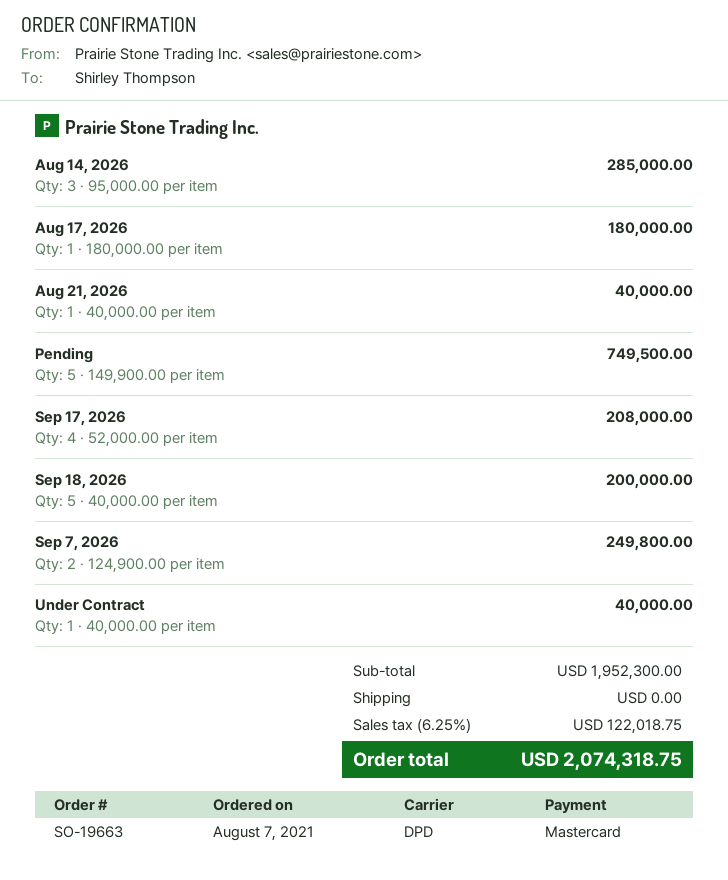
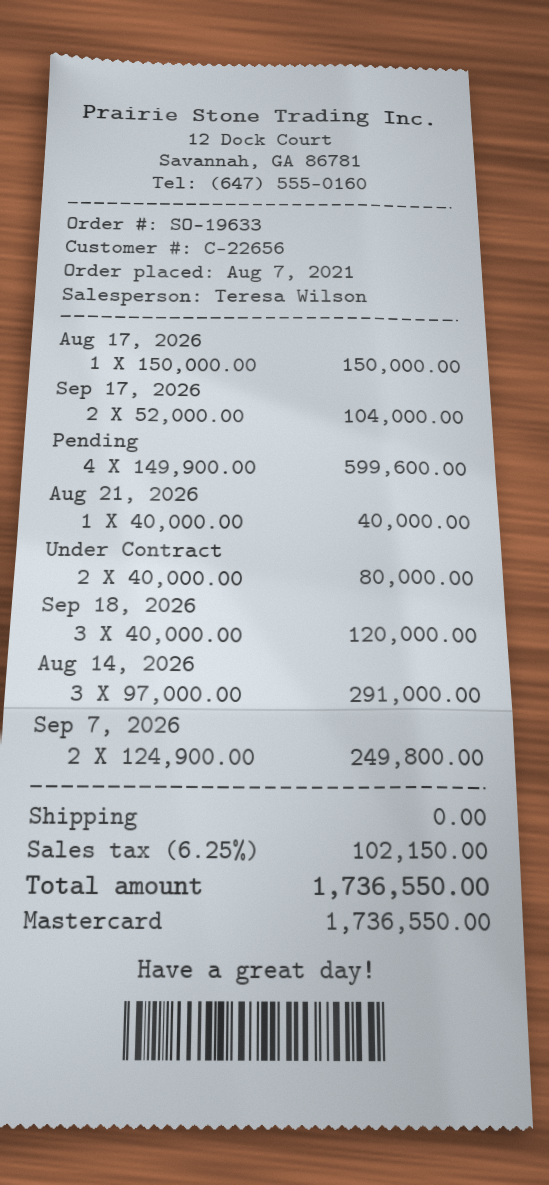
order number: SO-19663 -> SO-19633
Aug 14, 2026: 3 x 95000.00 = 285000.00 -> 3 x 97000.00 = 291000.00
Aug 17, 2026: 1 x 180000.00 = 180000.00 -> 1 x 150000.00 = 150000.00
Pending: 5 x 149900.00 = 749500.00 -> 4 x 149900.00 = 599600.00
Sep 17, 2026: 4 x 52000.00 = 208000.00 -> 2 x 52000.00 = 104000.00
Sep 18, 2026: 5 x 40000.00 = 200000.00 -> 3 x 40000.00 = 120000.00
Under Contract: 1 x 40000.00 = 40000.00 -> 2 x 40000.00 = 80000.00
tax: 6.25% = 122018.75 -> 6.25% = 102150.00
total: 2074318.75 -> 1736550.00

